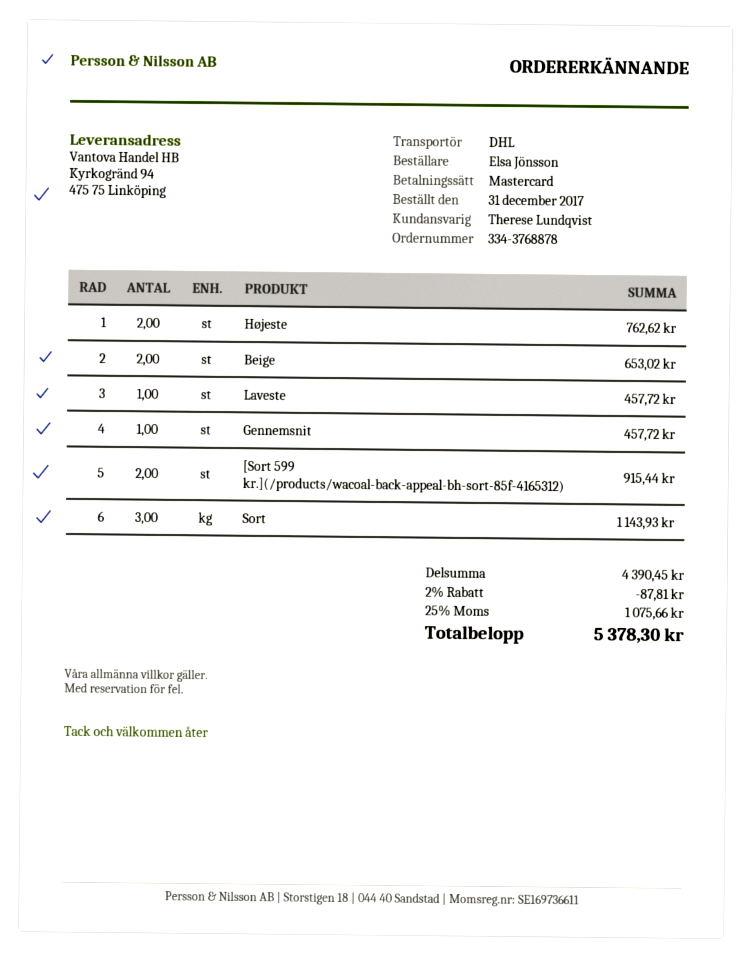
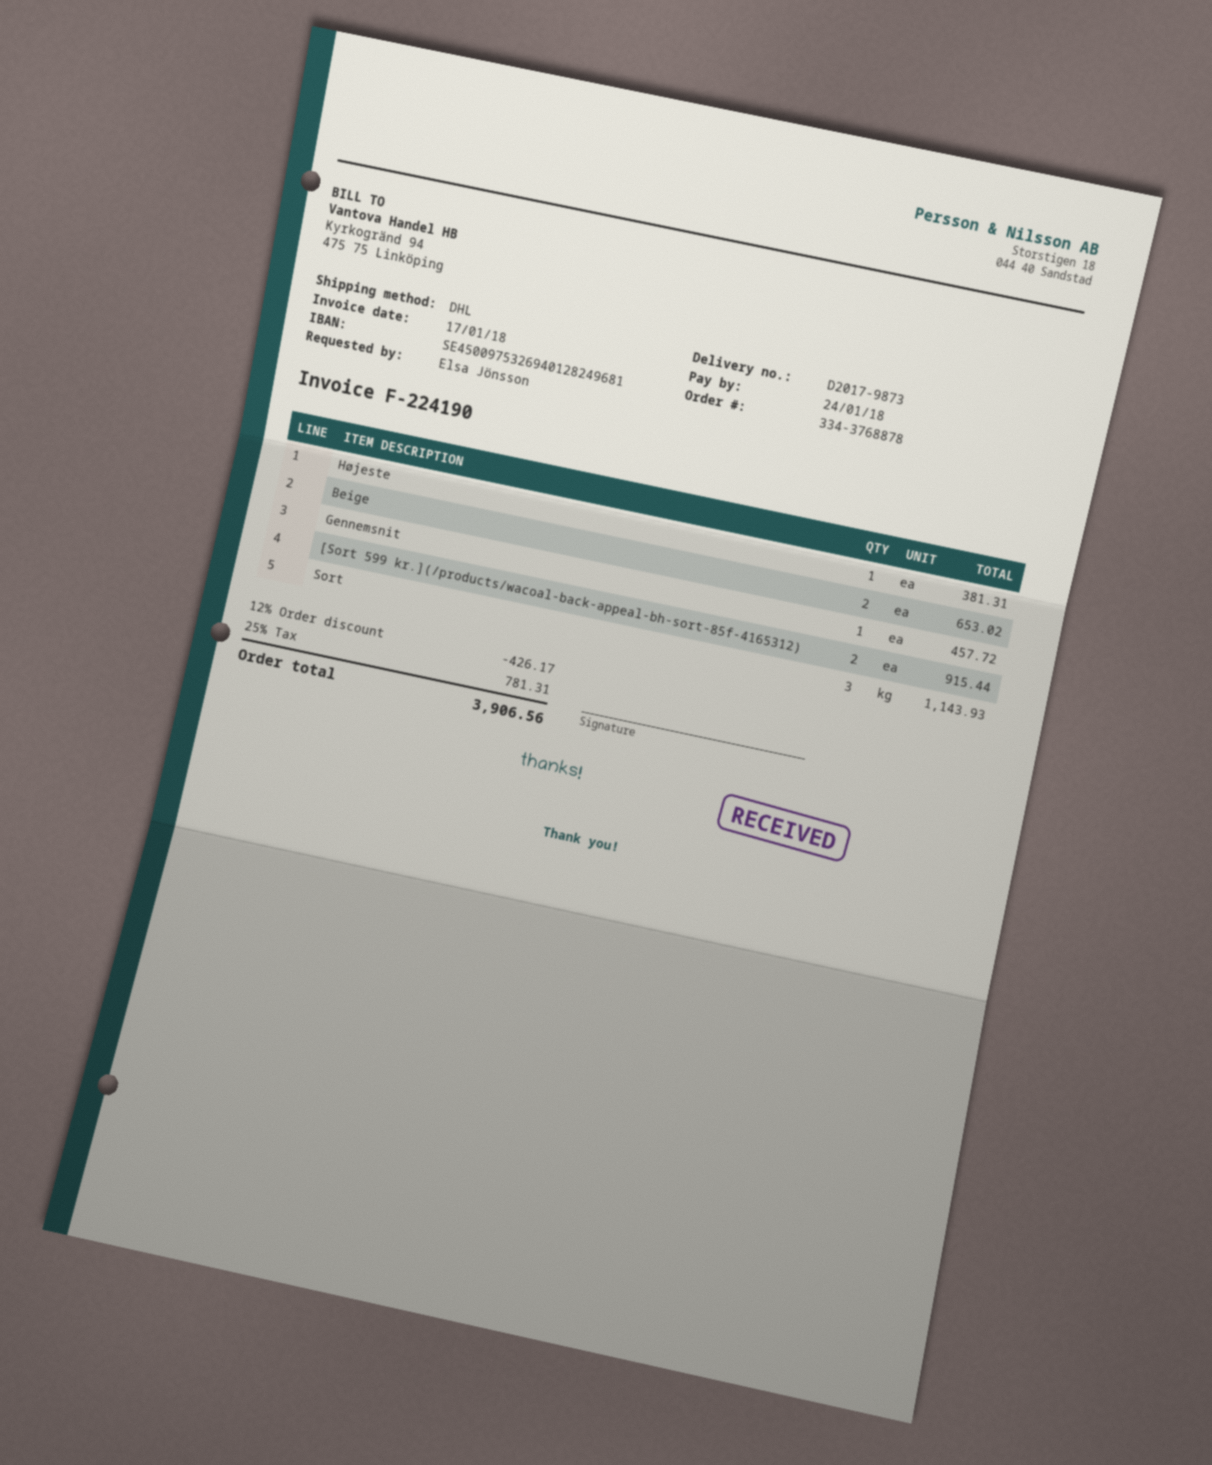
Højeste: 2 for 762.62 -> 1 for 381.31
Laveste: 1 for 457.72 -> none
discount: 2% = 87.81 -> 12% = 426.17
tax: 25% = 1075.66 -> 25% = 781.31
total: 5378.30 -> 3906.56

